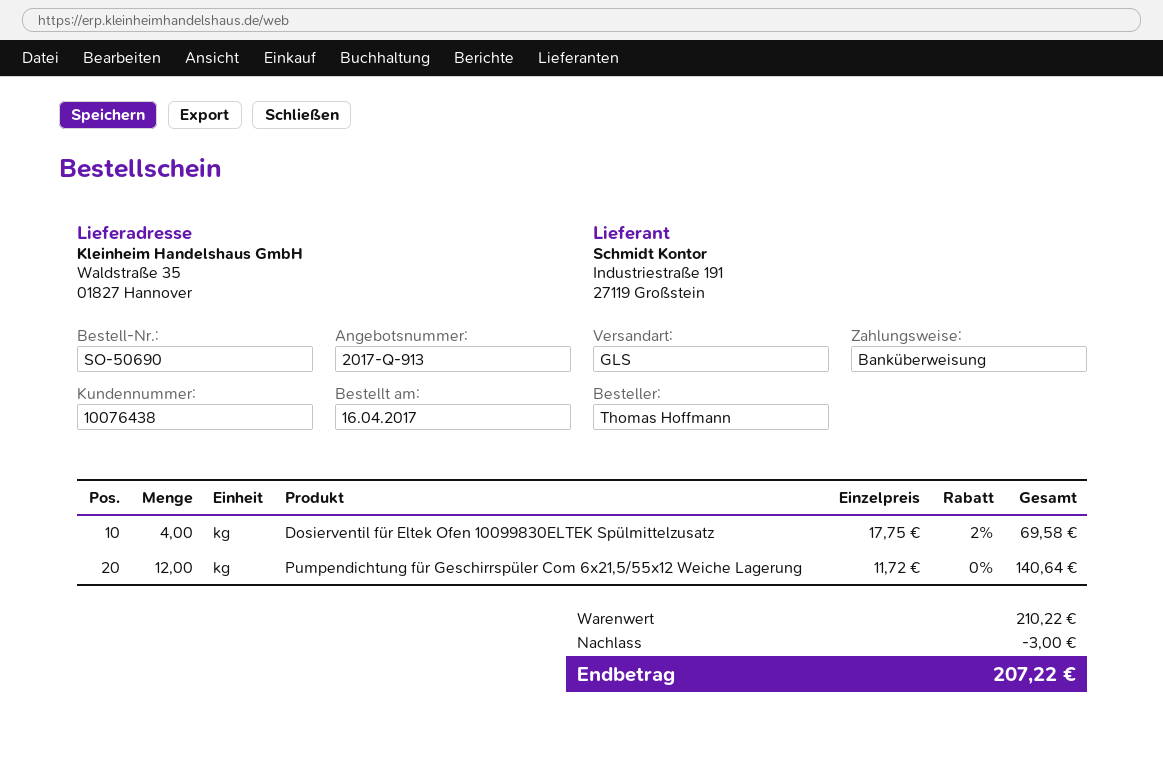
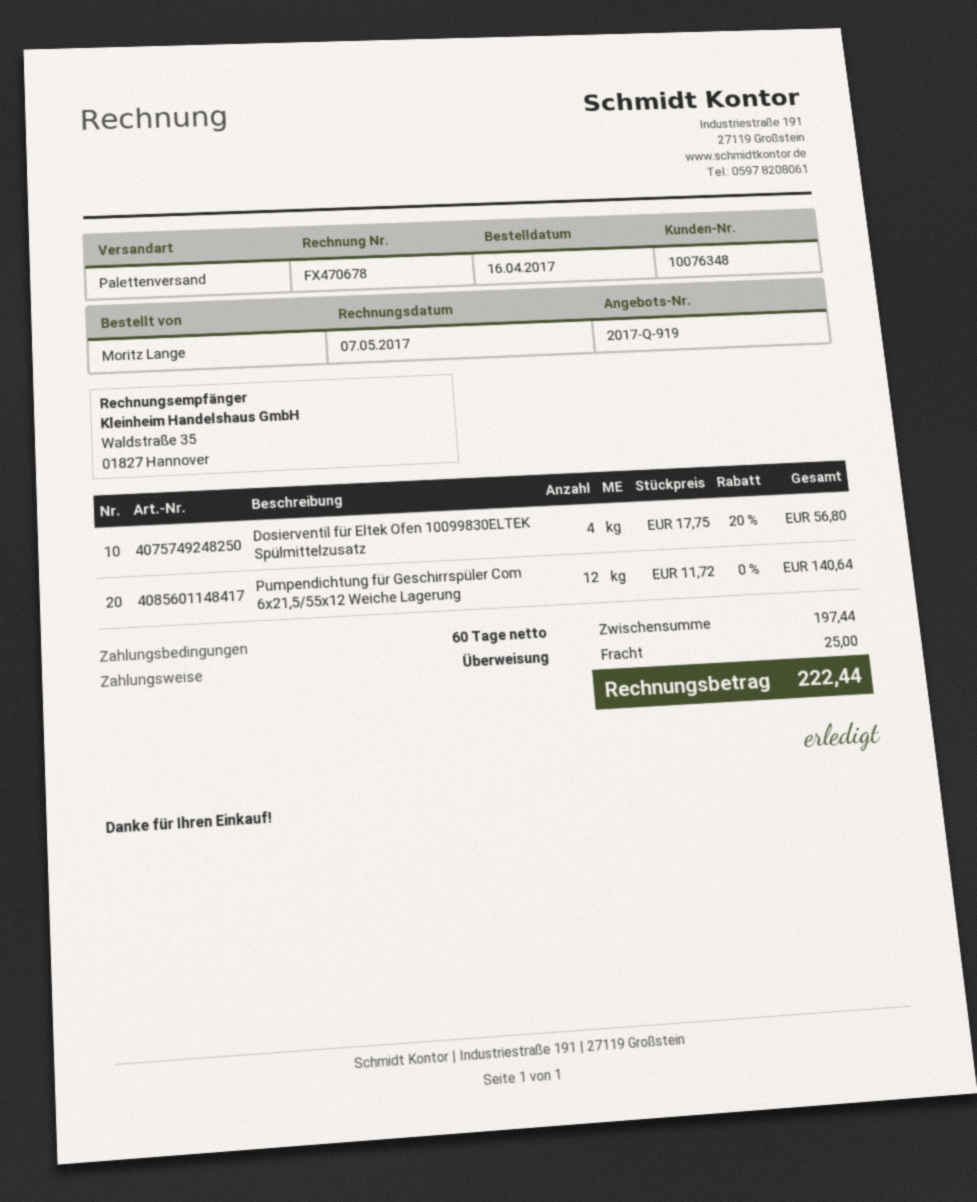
quote number: 2017-Q-913 -> 2017-Q-919
customer number: 10076438 -> 10076348
ordered by: Thomas Hoffmann -> Moritz Lange
shipping method: GLS -> pallet freight
Dosierventil für Eltek Ofen 10099830ELTEK Spülmittelzusatz: 4 x 17.75 - 2% = 69.58 -> 4 x 17.75 - 20% = 56.80
subtotal: 210.22 -> 197.44
discount: 3.00 -> none
shipping: none -> 25.00
total: 207.22 -> 222.44

